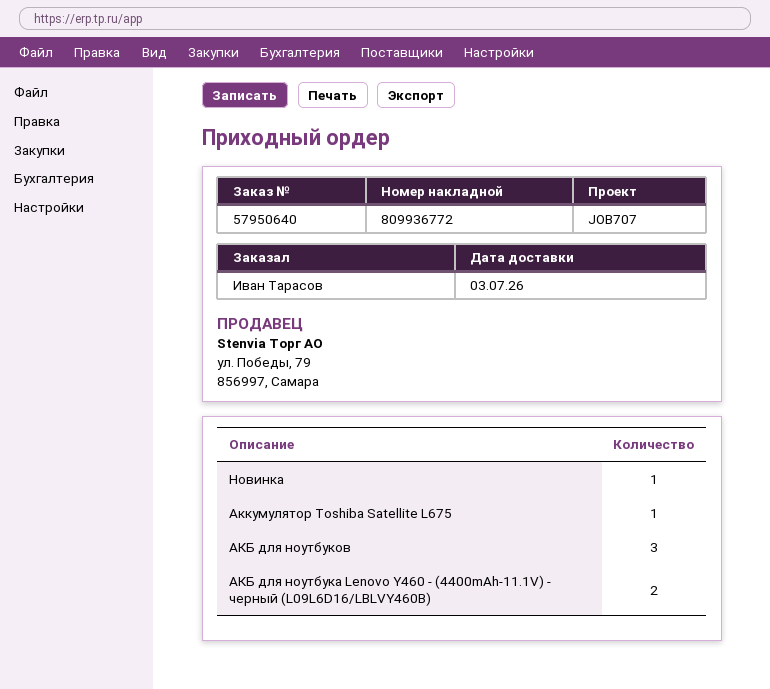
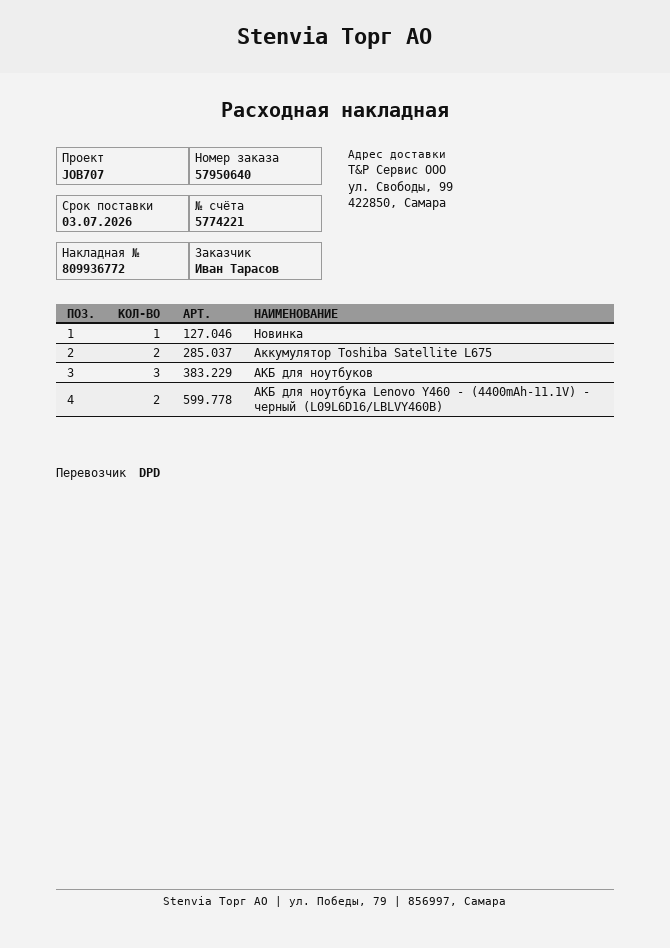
Аккумулятор Toshiba Satellite L675: 1 -> 2

